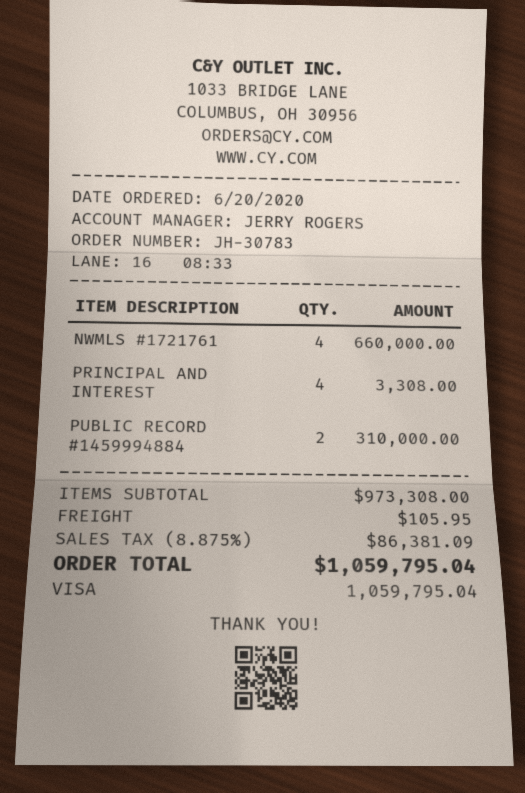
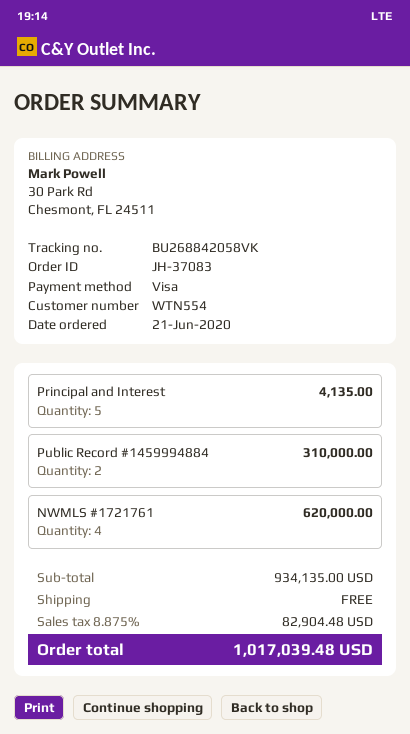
order number: JH-30783 -> JH-37083
order date: 2020-06-20 -> 2020-06-21
NWMLS #1721761: 4 for 660000.00 -> 4 for 620000.00
PRINCIPAL AND INTEREST: 4 for 3308.00 -> 5 for 4135.00
subtotal: 973308.00 -> 934135.00
shipping: 105.95 -> 0.00
tax: 8.875% = 86381.09 -> 8.875% = 82904.48
total: 1059795.04 -> 1017039.48

